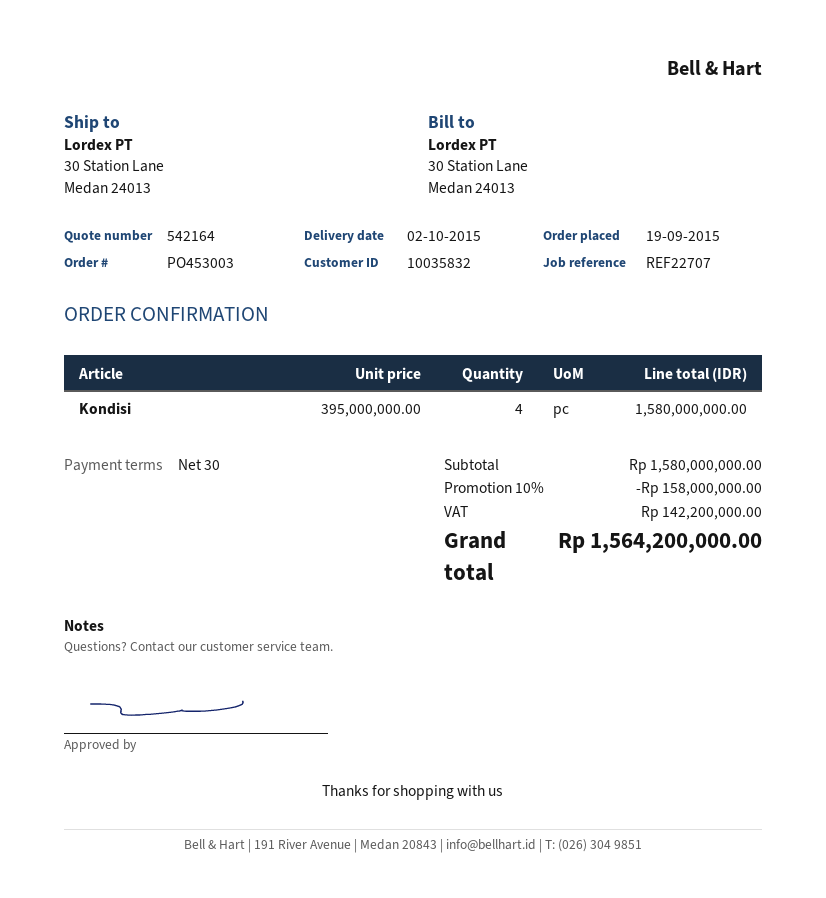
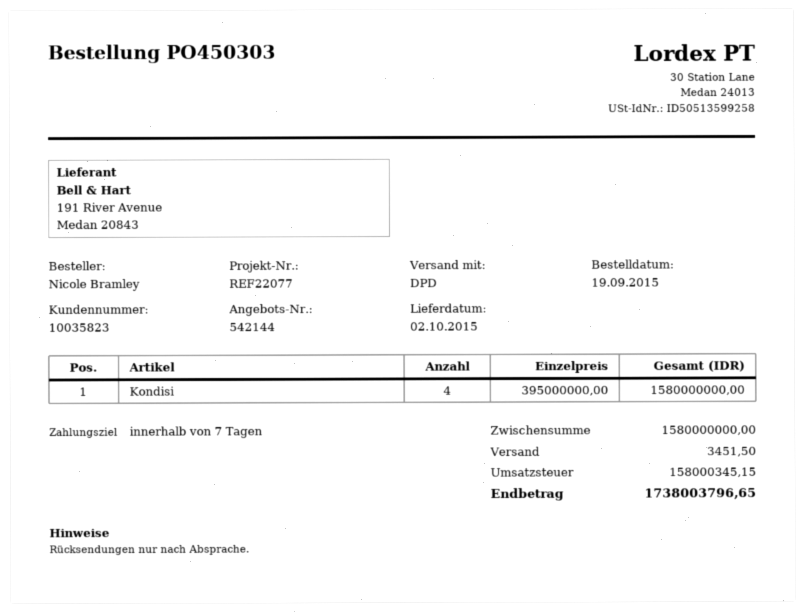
quote number: 542164 -> 542144
order number: PO453003 -> PO450303
payment terms: 30 days -> 7 days
customer number: 10035832 -> 10035823
reference: REF22707 -> REF22077
discount: 10% = 158000000.00 -> none
shipping: none -> 3451.50
tax: 142200000.00 -> 158000345.15
total: 1564200000.00 -> 1738003796.65

